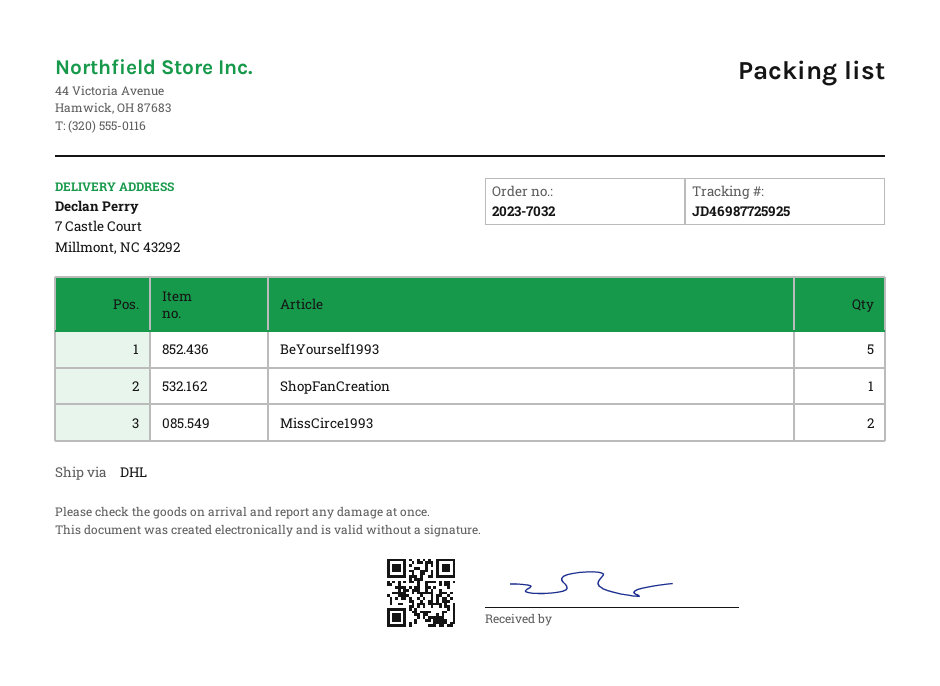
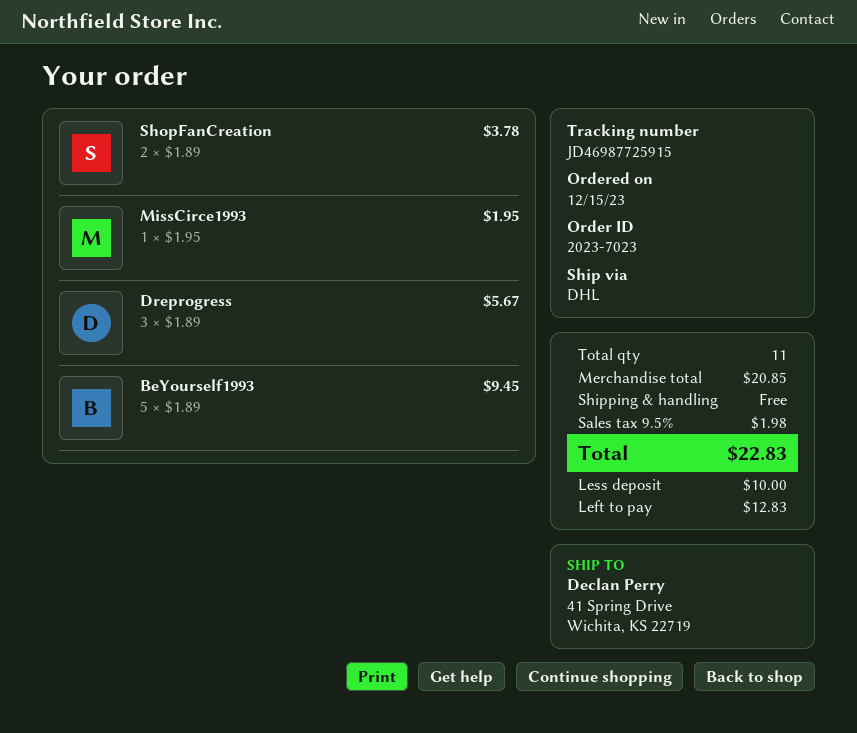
order number: 2023-7032 -> 2023-7023
tracking number: JD46987725925 -> JD46987725915
ship to: 7 Castle Court, Millmont, NC 43292 -> 41 Spring Drive, Wichita, KS 22719
ShopFanCreation: 1 -> 2
MissCirce1993: 2 -> 1
Dreprogress: none -> 3

